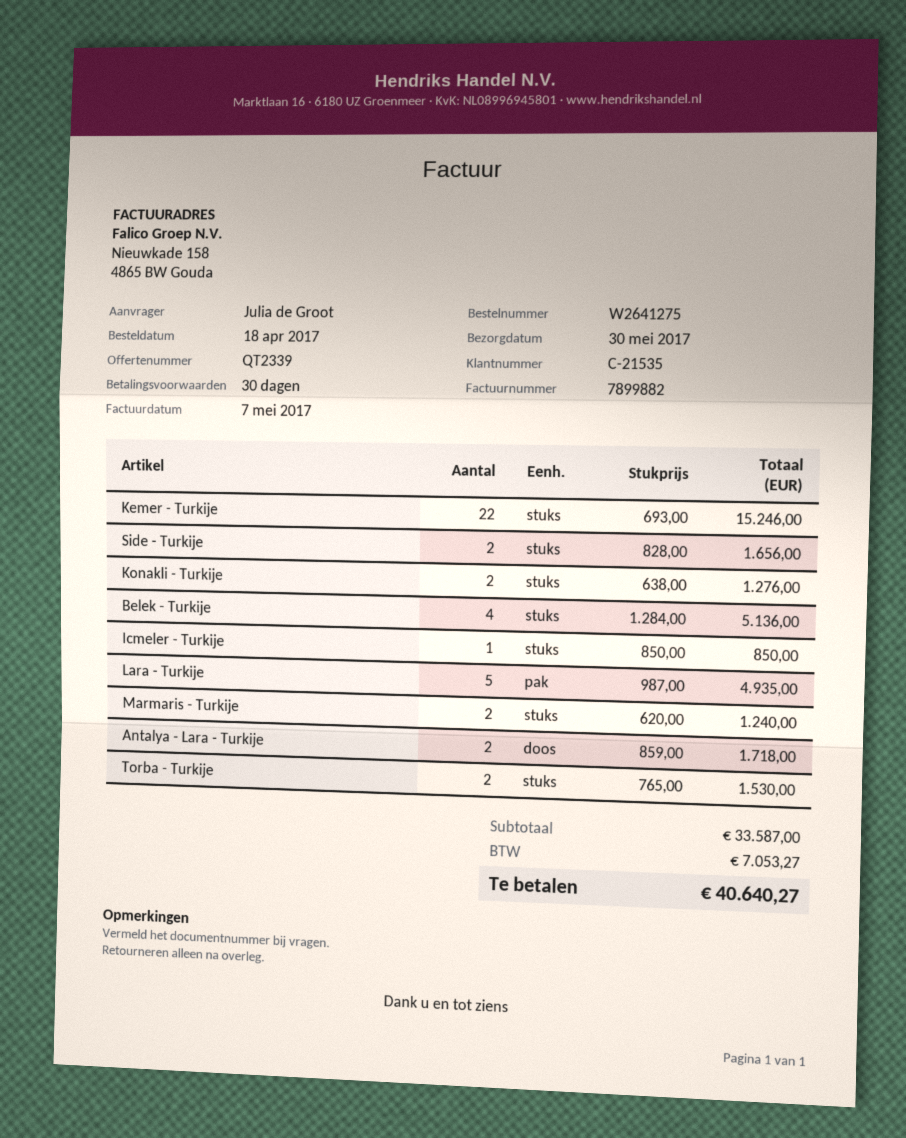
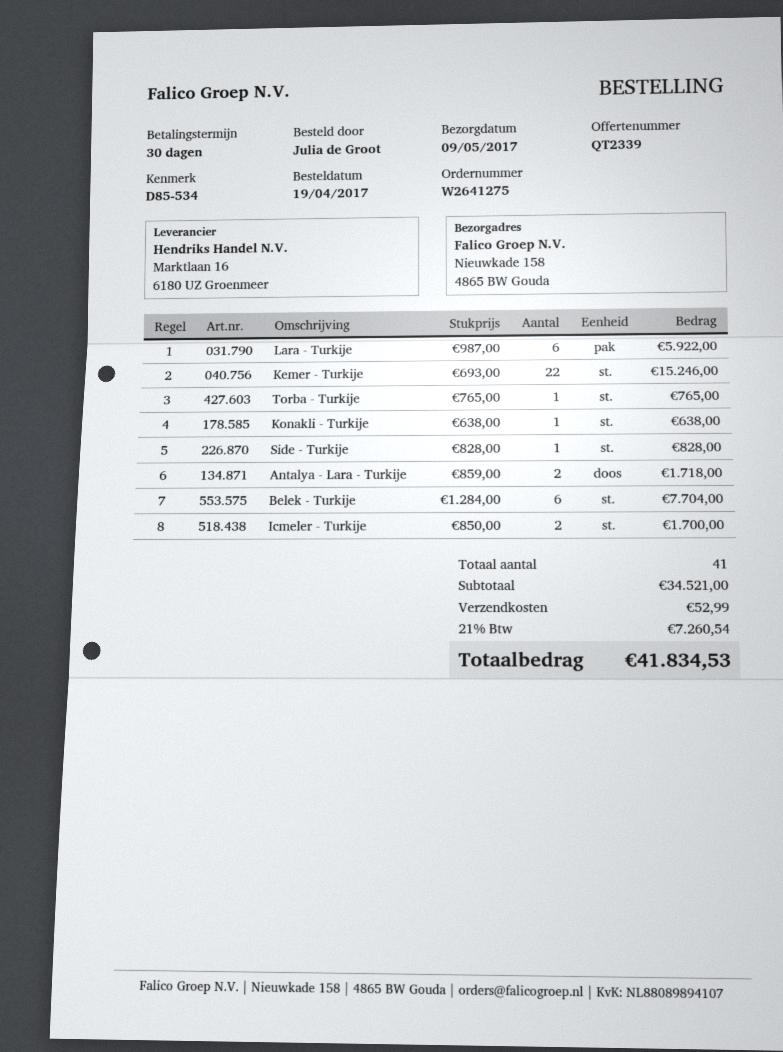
order date: 2017-04-18 -> 2017-04-19
delivery date: 2017-05-30 -> 2017-05-09
Side - Turkije: 2 x 828.00 = 1656.00 -> 1 x 828.00 = 828.00
Konakli - Turkije: 2 x 638.00 = 1276.00 -> 1 x 638.00 = 638.00
Belek - Turkije: 4 x 1284.00 = 5136.00 -> 6 x 1284.00 = 7704.00
Icmeler - Turkije: 1 x 850.00 = 850.00 -> 2 x 850.00 = 1700.00
Lara - Turkije: 5 x 987.00 = 4935.00 -> 6 x 987.00 = 5922.00
Marmaris - Turkije: 2 x 620.00 = 1240.00 -> none
Torba - Turkije: 2 x 765.00 = 1530.00 -> 1 x 765.00 = 765.00
subtotal: 33587.00 -> 34521.00
shipping: none -> 52.99
tax: 7053.27 -> 7260.54
total: 40640.27 -> 41834.53

